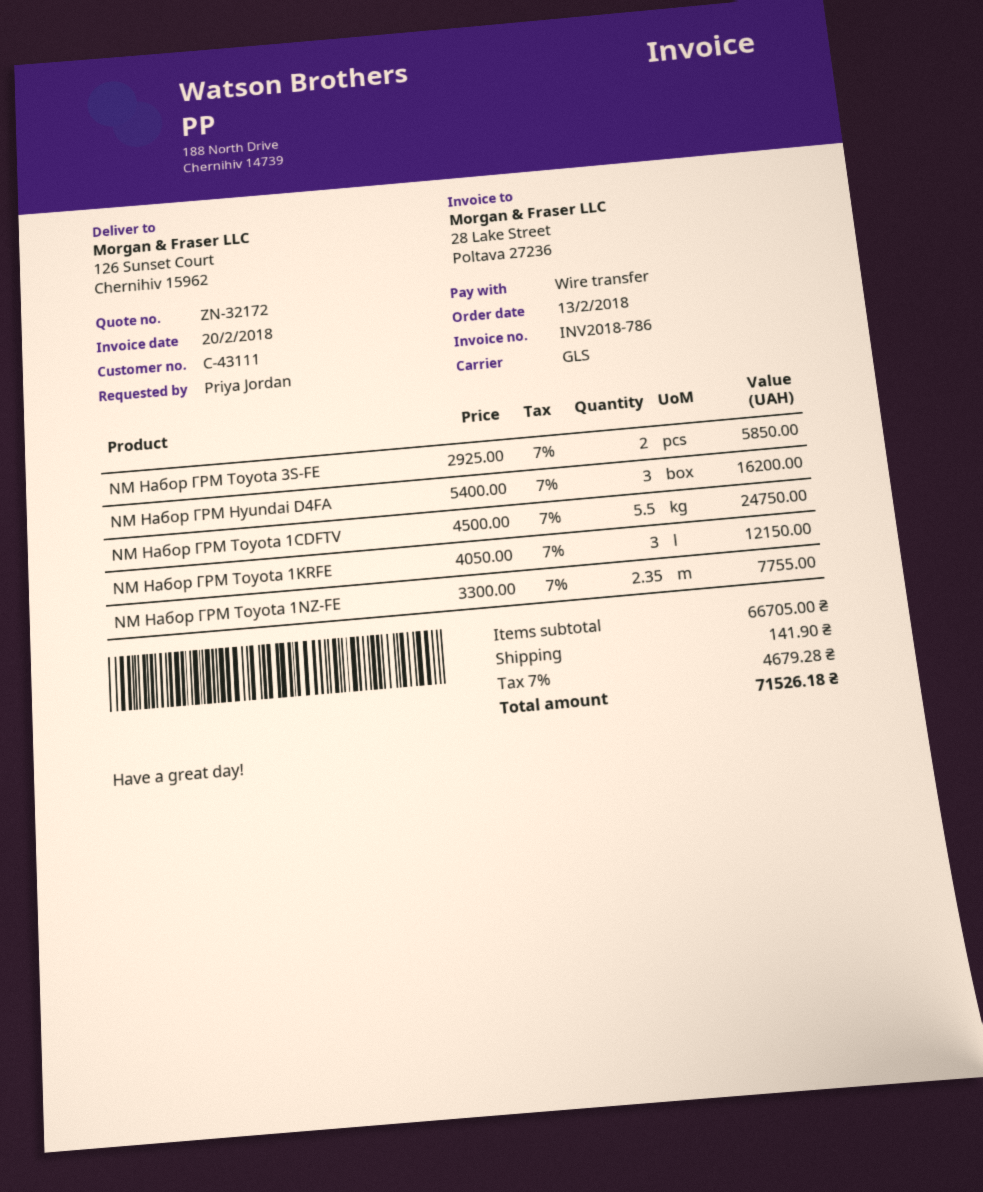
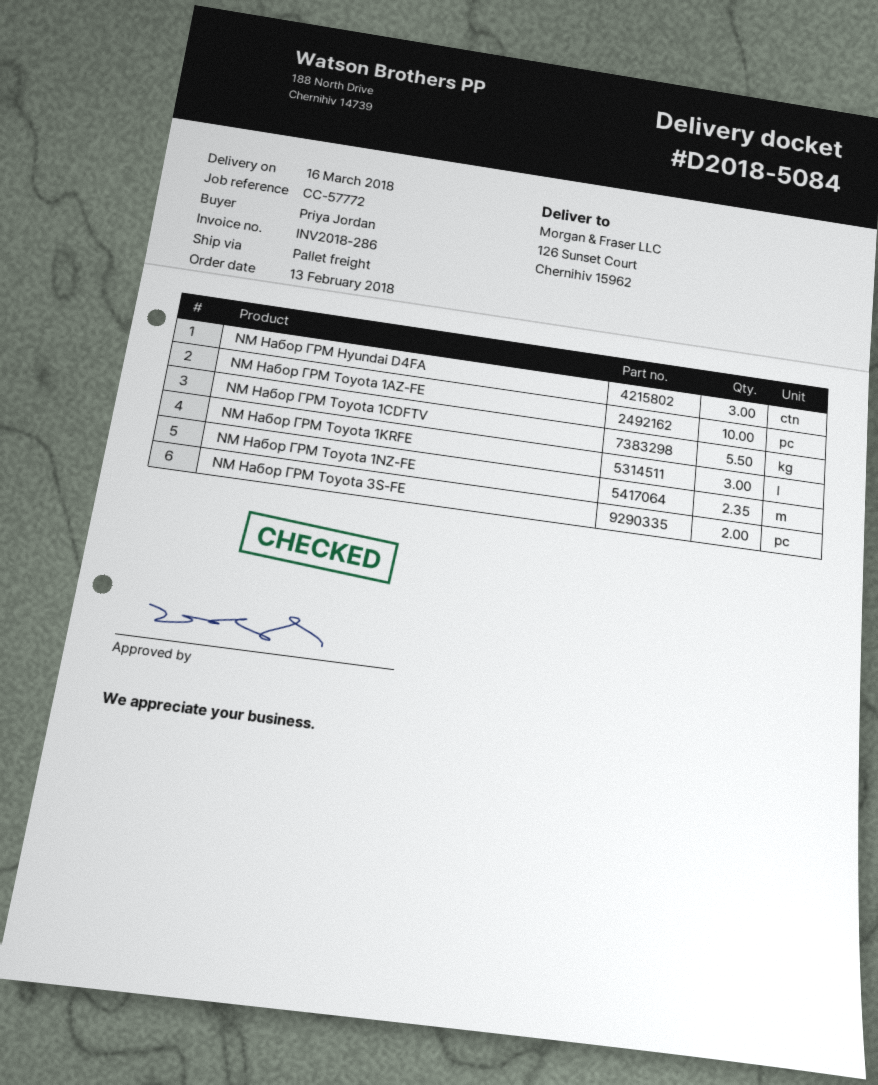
invoice number: INV2018-786 -> INV2018-286
shipping method: GLS -> pallet freight
NM Набор ГРМ Toyota 1AZ-FE: none -> 10

